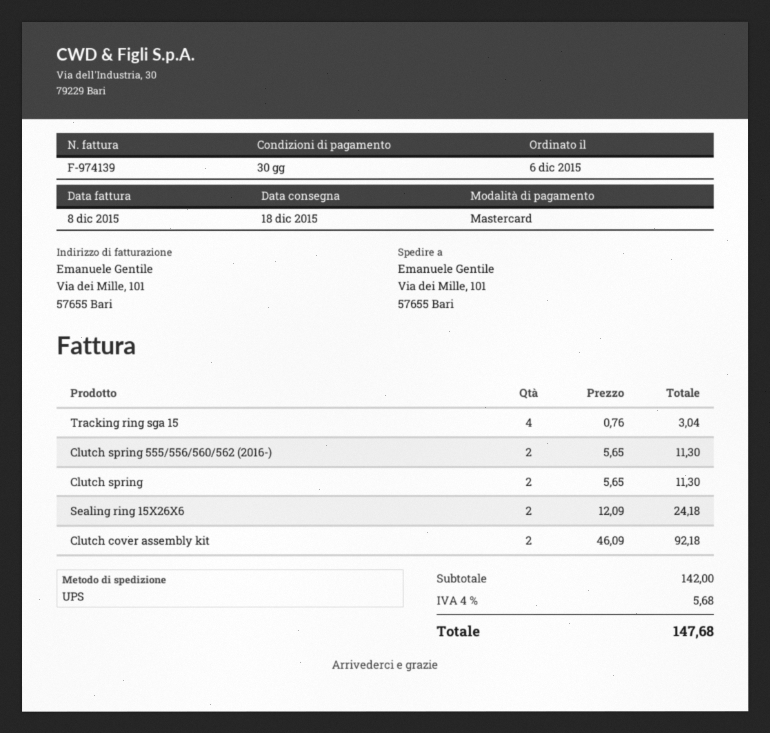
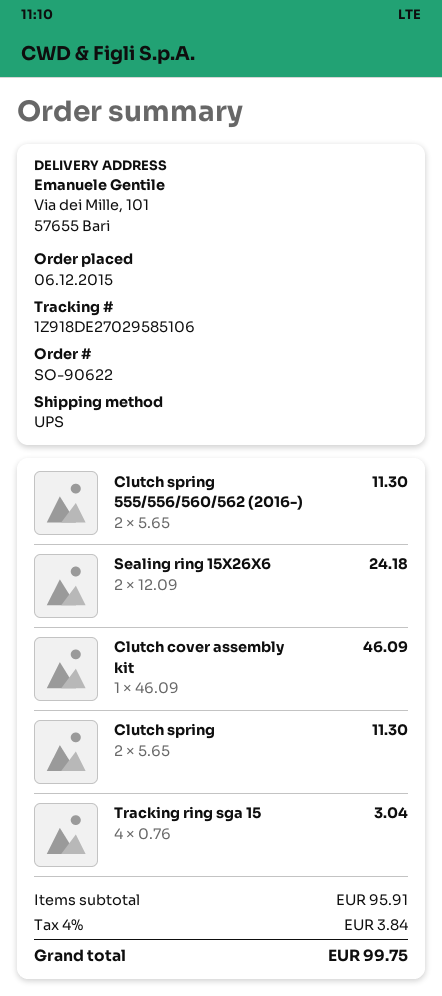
Clutch cover assembly kit: 2 x 46.09 = 92.18 -> 1 x 46.09 = 46.09
subtotal: 142.00 -> 95.91
tax: 4% = 5.68 -> 4% = 3.84
total: 147.68 -> 99.75

